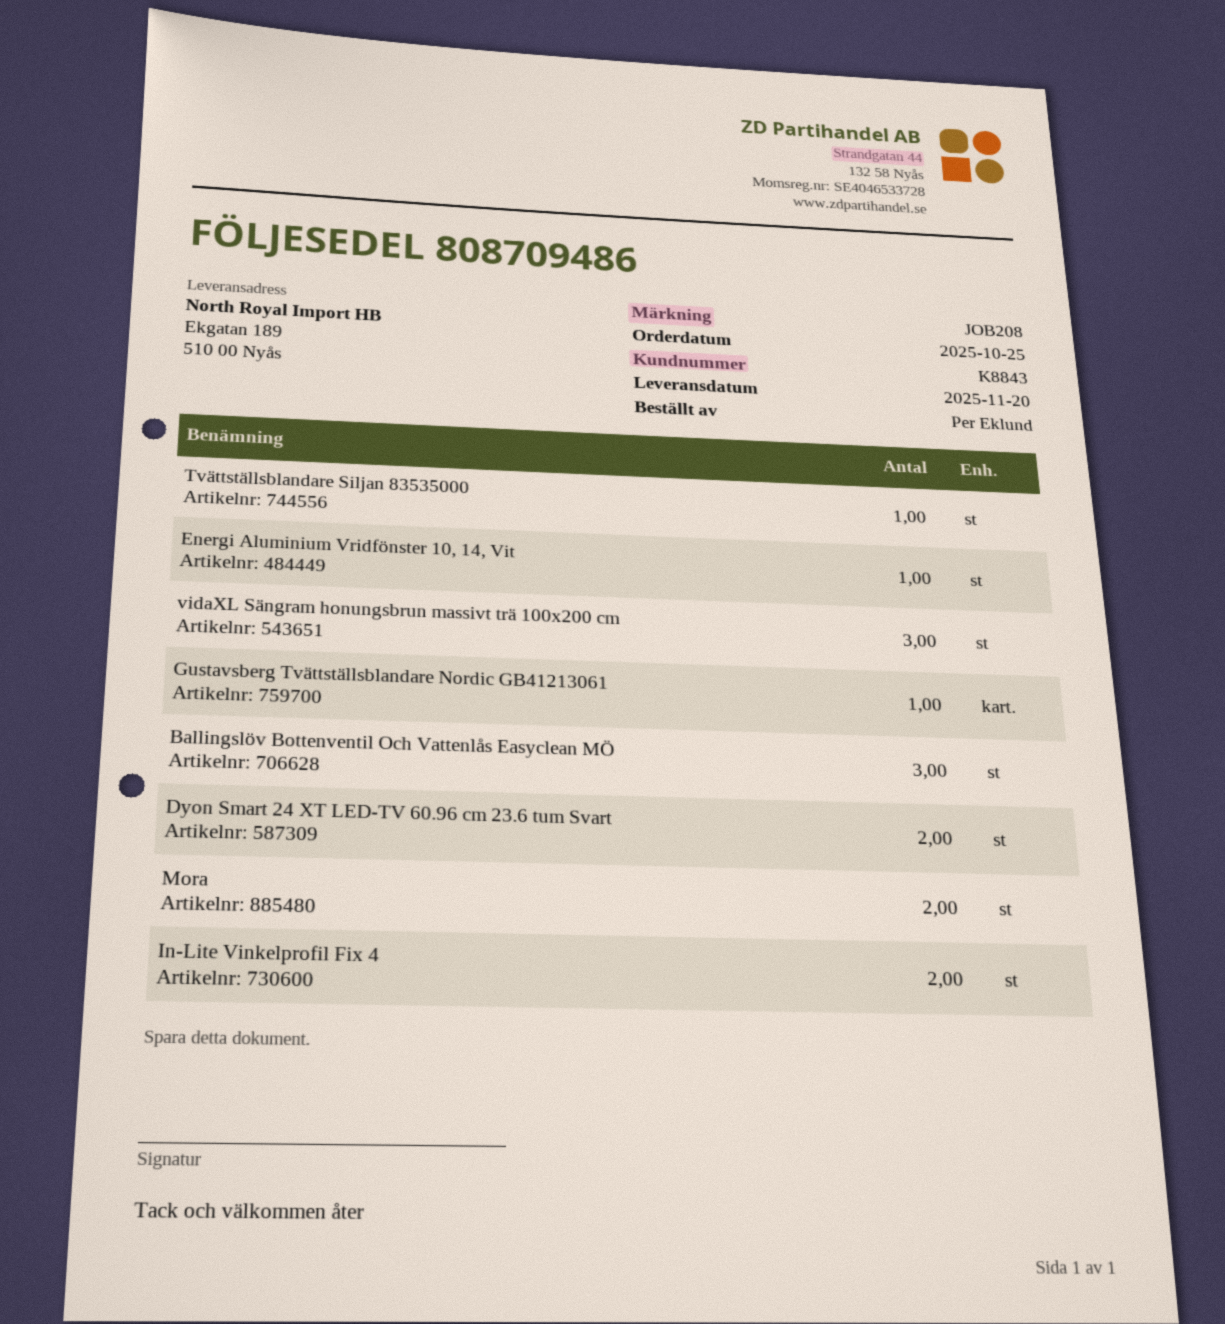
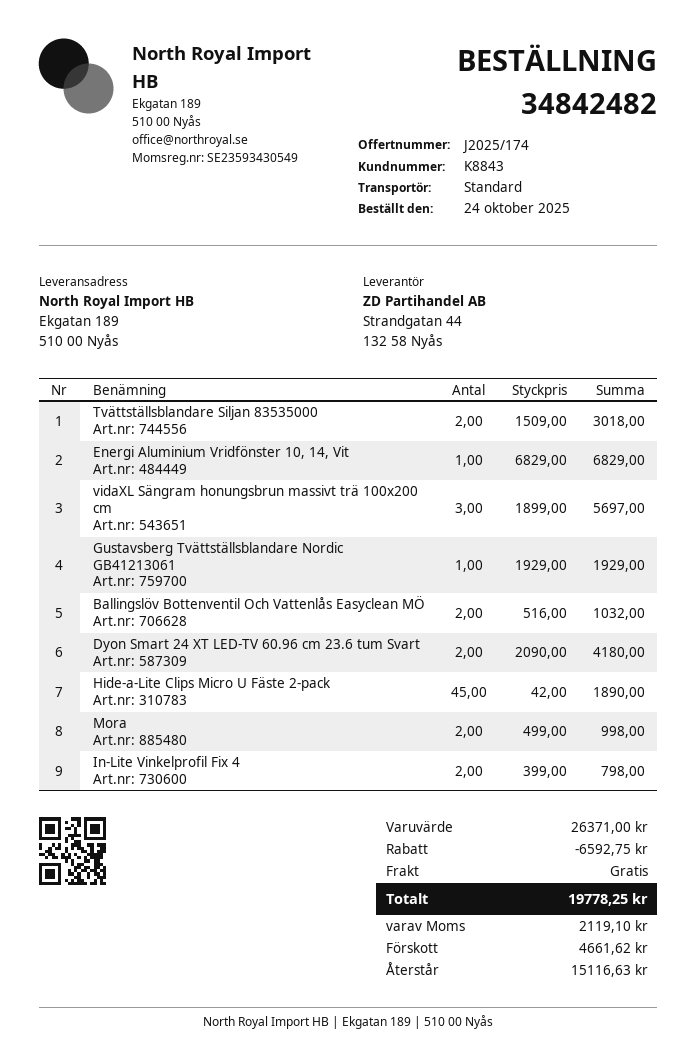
order date: 2025-10-25 -> 2025-10-24
Tvättställsblandare Siljan 83535000: 1 -> 2
Ballingslöv Bottenventil Och Vattenlås Easyclean MÖ: 3 -> 2
Hide-a-Lite Clips Micro U Fäste 2-pack: none -> 45

